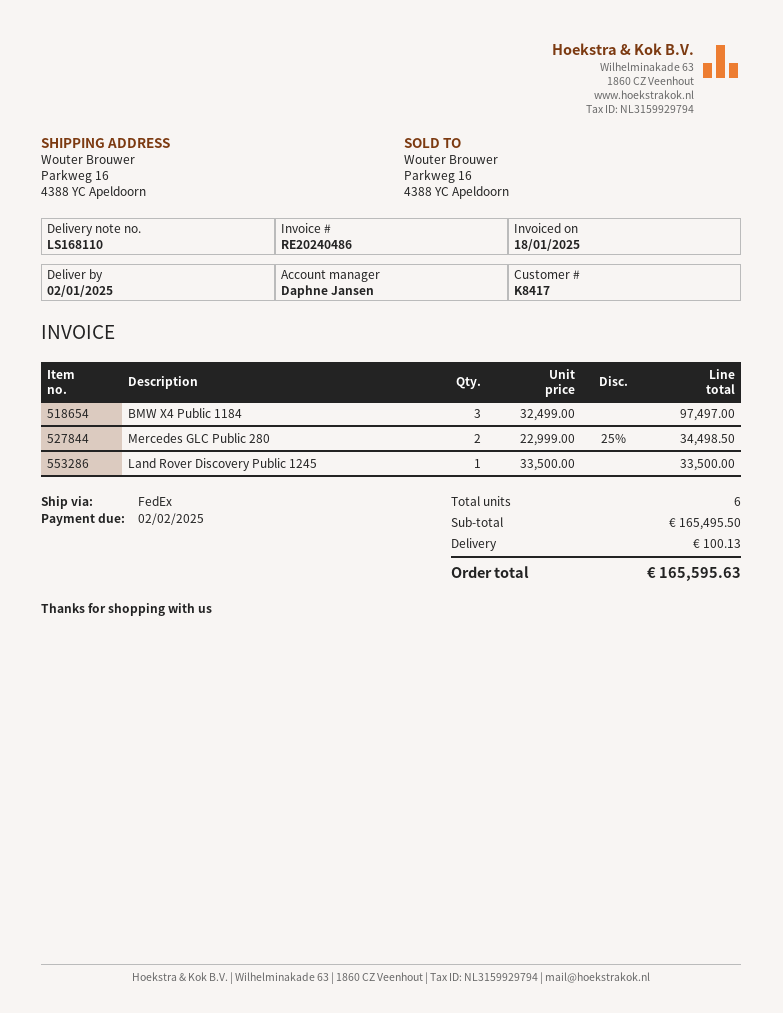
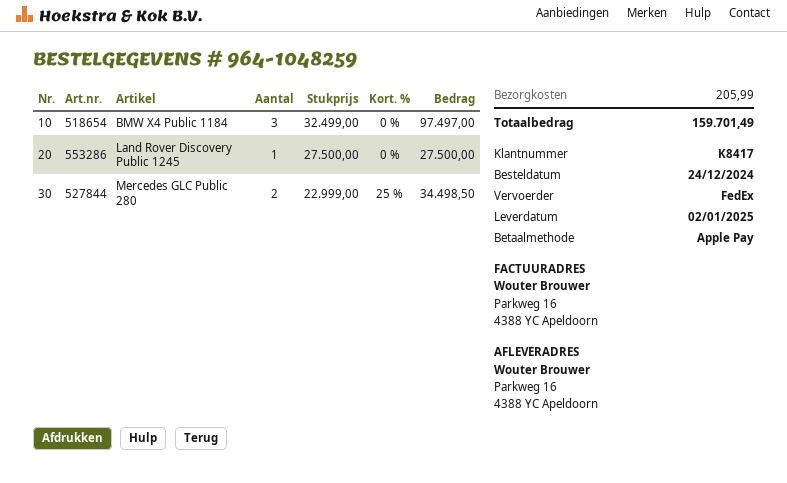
Land Rover Discovery Public 1245: 1 x 33500.00 = 33500.00 -> 1 x 27500.00 = 27500.00
shipping: 100.13 -> 205.99
total: 165595.63 -> 159701.49

